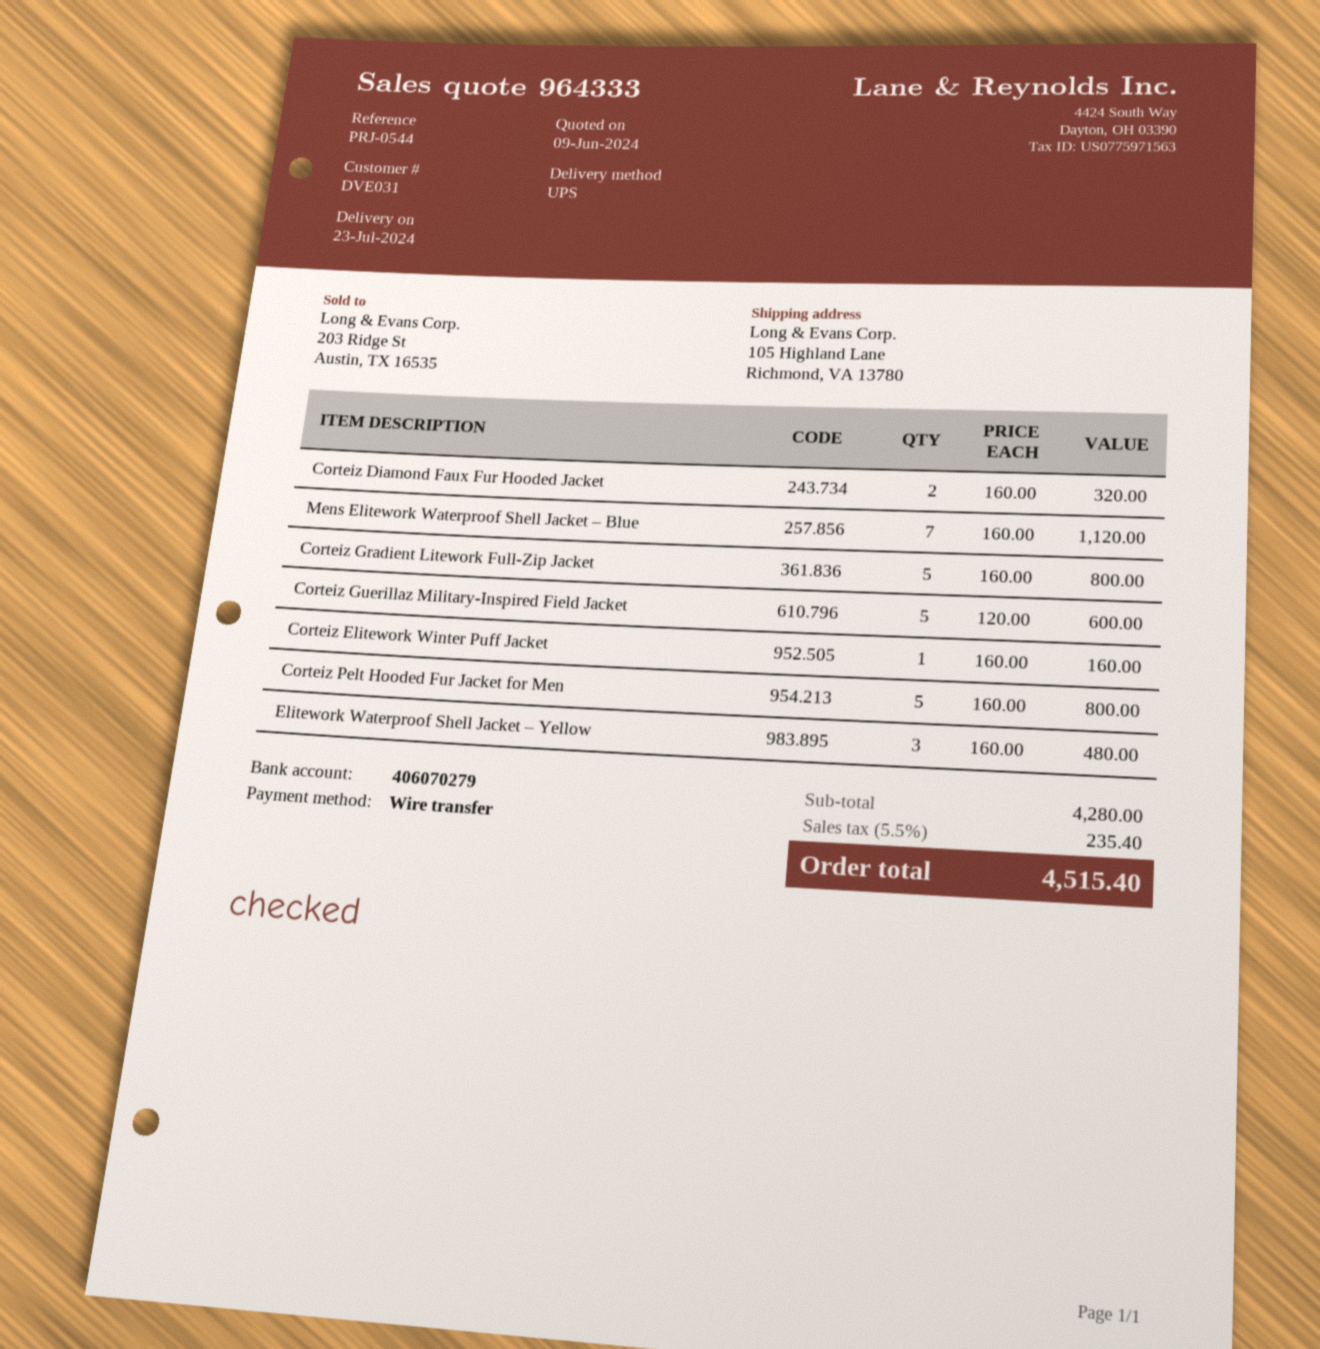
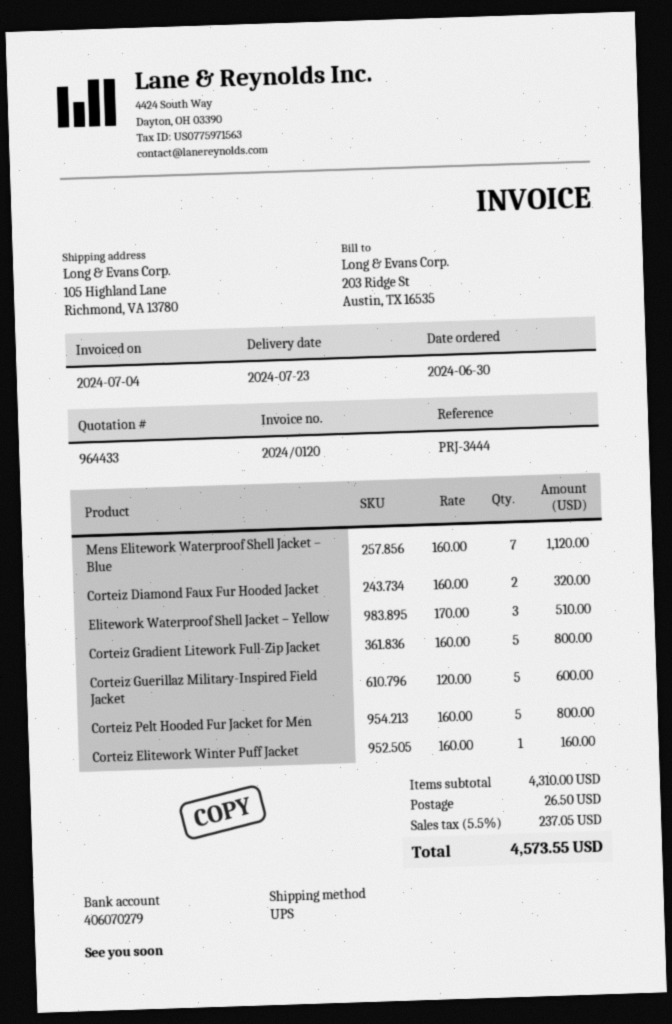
quote number: 964333 -> 964433
reference: PRJ-0544 -> PRJ-3444
Elitework Waterproof Shell Jacket – Yellow: 3 x 160.00 = 480.00 -> 3 x 170.00 = 510.00
subtotal: 4280.00 -> 4310.00
shipping: none -> 26.50
tax: 5.5% = 235.40 -> 5.5% = 237.05
total: 4515.40 -> 4573.55

